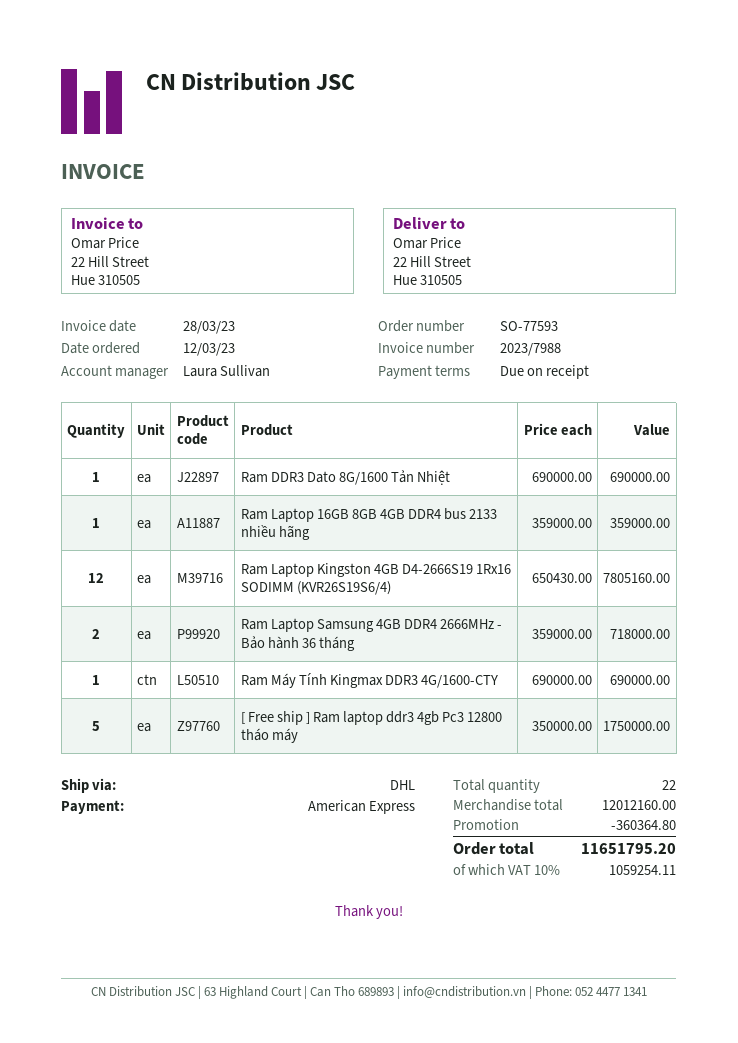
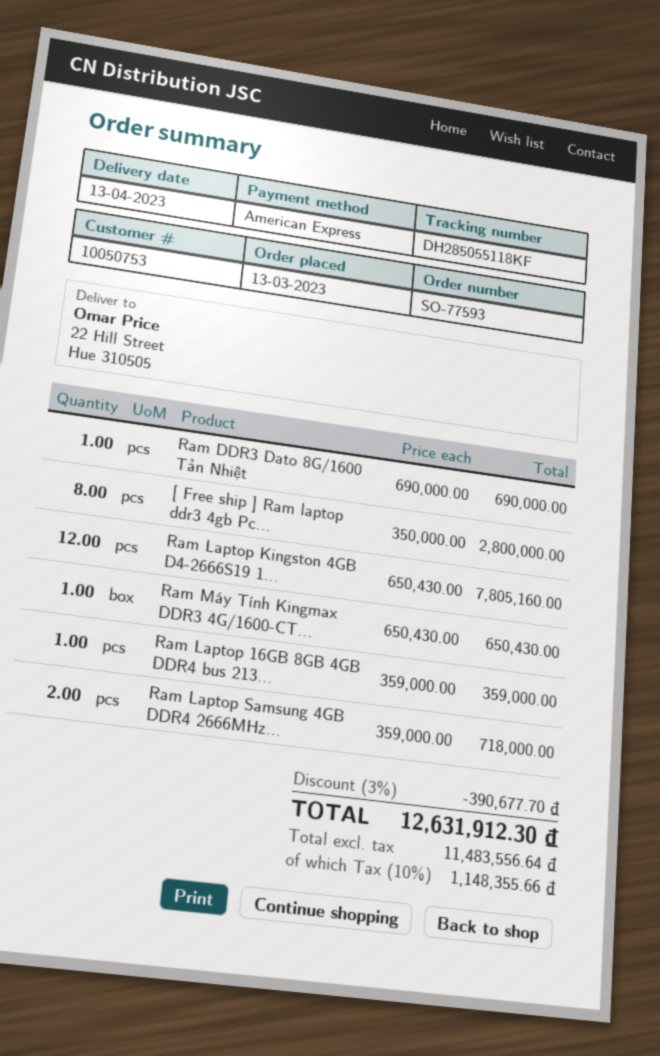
order date: 2023-03-12 -> 2023-03-13
Ram Máy Tính Kingmax DDR3 4G/1600-CTY: 1 x 690000.00 = 690000.00 -> 1 x 650430.00 = 650430.00
[ Free ship ] Ram laptop ddr3 4gb Pc3 12800 tháo máy: 5 x 350000.00 = 1750000.00 -> 8 x 350000.00 = 2800000.00
discount: 360364.80 -> 390677.70
tax: 10% = 1059254.11 -> 10% = 1148355.66
total: 11651795.20 -> 12631912.30

